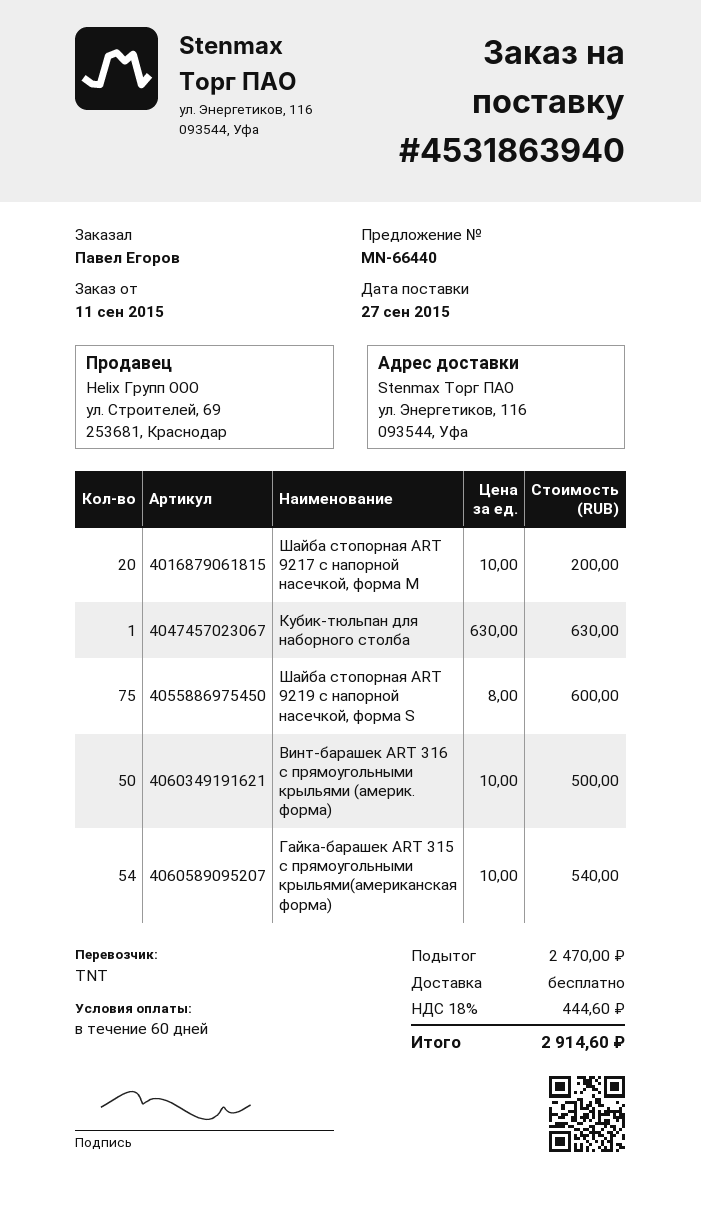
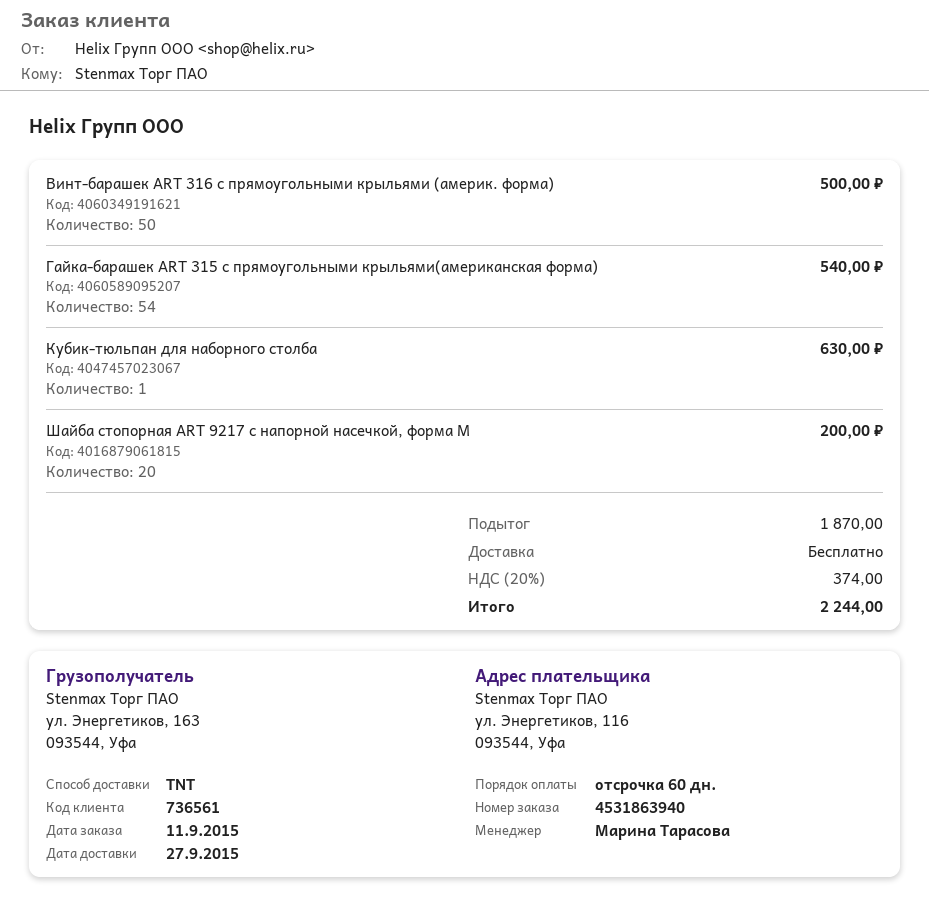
ship to: ул. Энергетиков, 116, 093544, Уфа -> ул. Энергетиков, 163, 093544, Уфа
Шайба стопорная ART 9219 с напорной насечкой, форма S: 75 for 600.00 -> none
subtotal: 2470.00 -> 1870.00
tax: 18% = 444.60 -> 20% = 374.00
total: 2914.60 -> 2244.00

